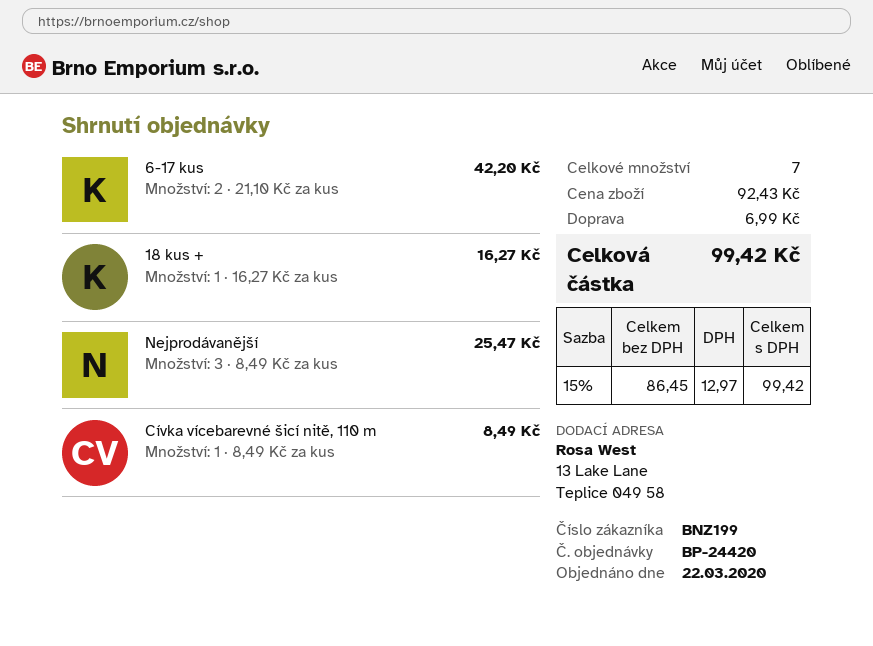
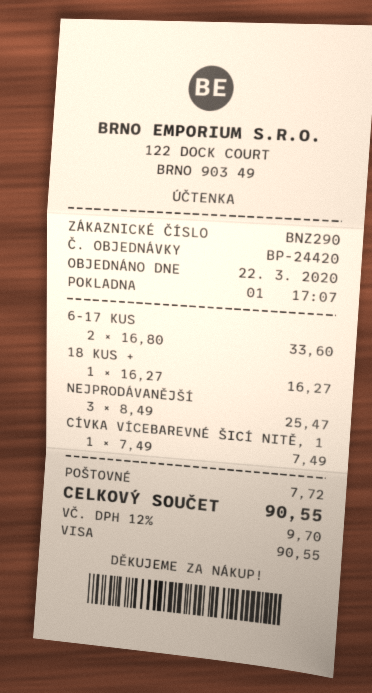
customer number: BNZ199 -> BNZ290
6-17 kus: 2 x 21.10 = 42.20 -> 2 x 16.80 = 33.60
Cívka vícebarevné šicí nitě, 110 m: 1 x 8.49 = 8.49 -> 1 x 7.49 = 7.49
shipping: 6.99 -> 7.72
tax: 15% = 12.97 -> 12% = 9.70
total: 99.42 -> 90.55

